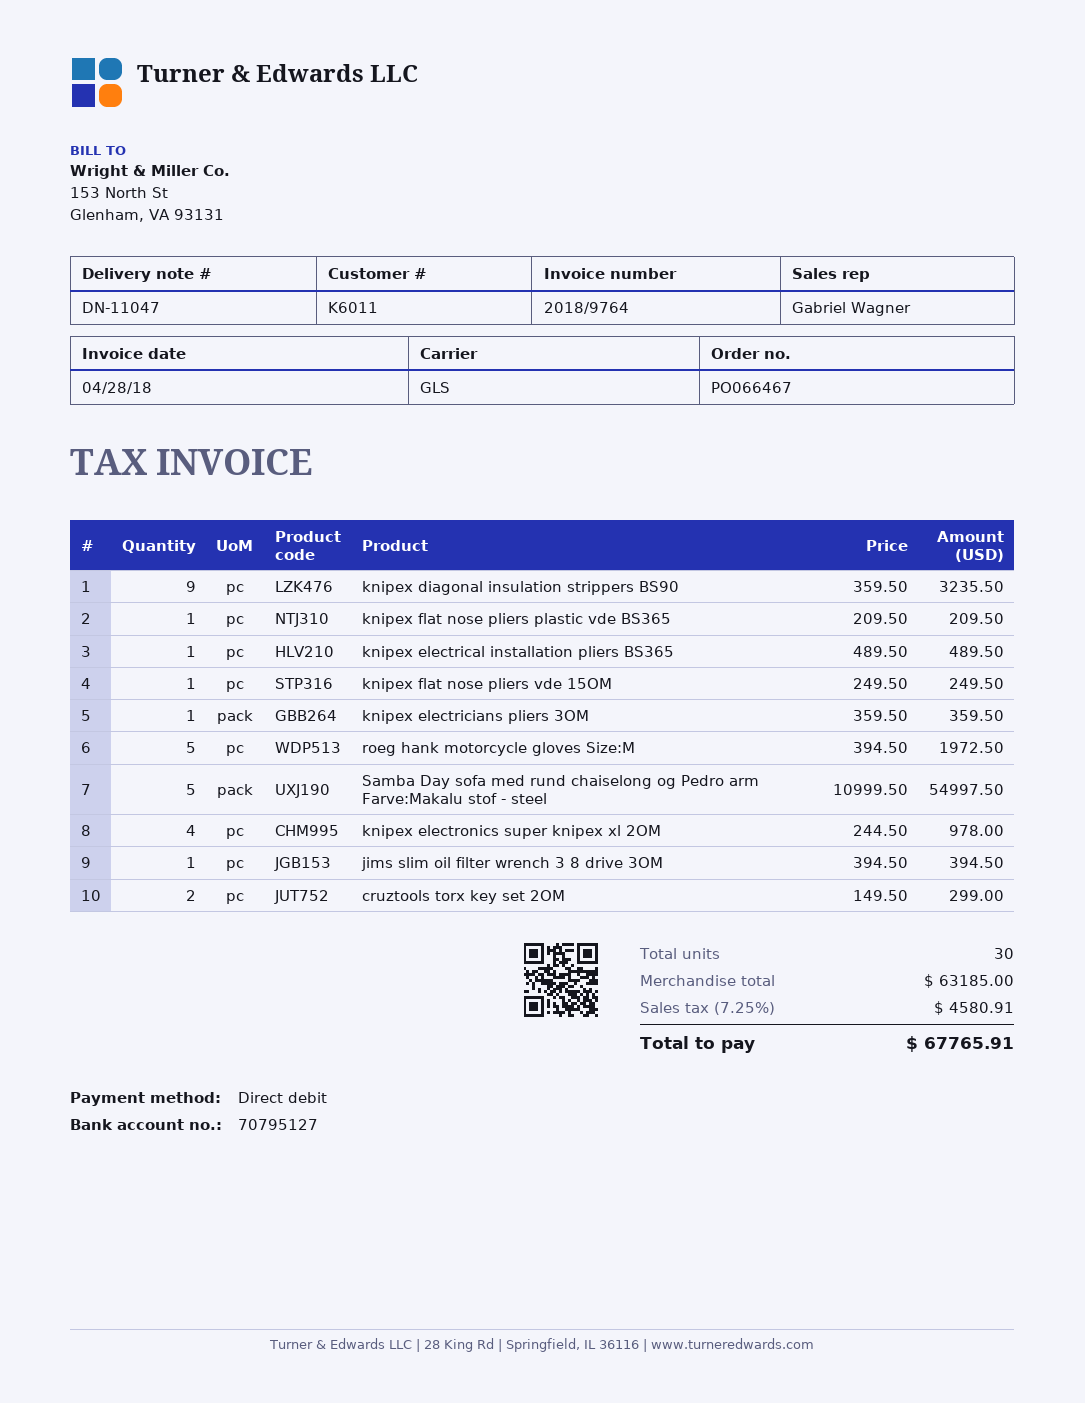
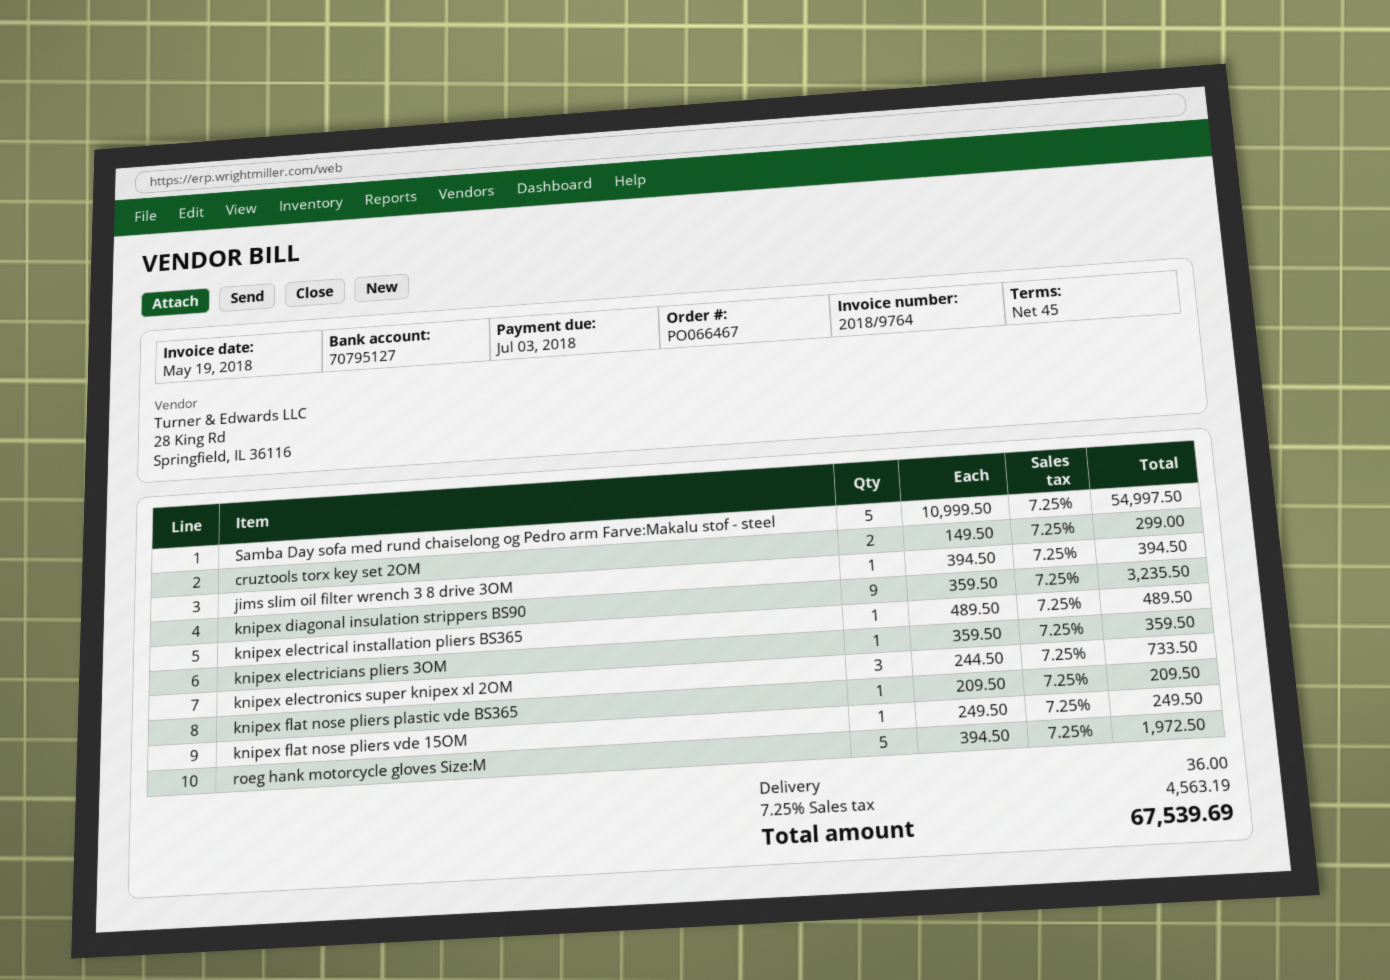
invoice date: 2018-04-28 -> 2018-05-19
knipex electronics super knipex xl 2OM: 4 x 244.50 = 978.00 -> 3 x 244.50 = 733.50
shipping: none -> 36.00
tax: 7.25% = 4580.91 -> 7.25% = 4563.19
total: 67765.91 -> 67539.69

